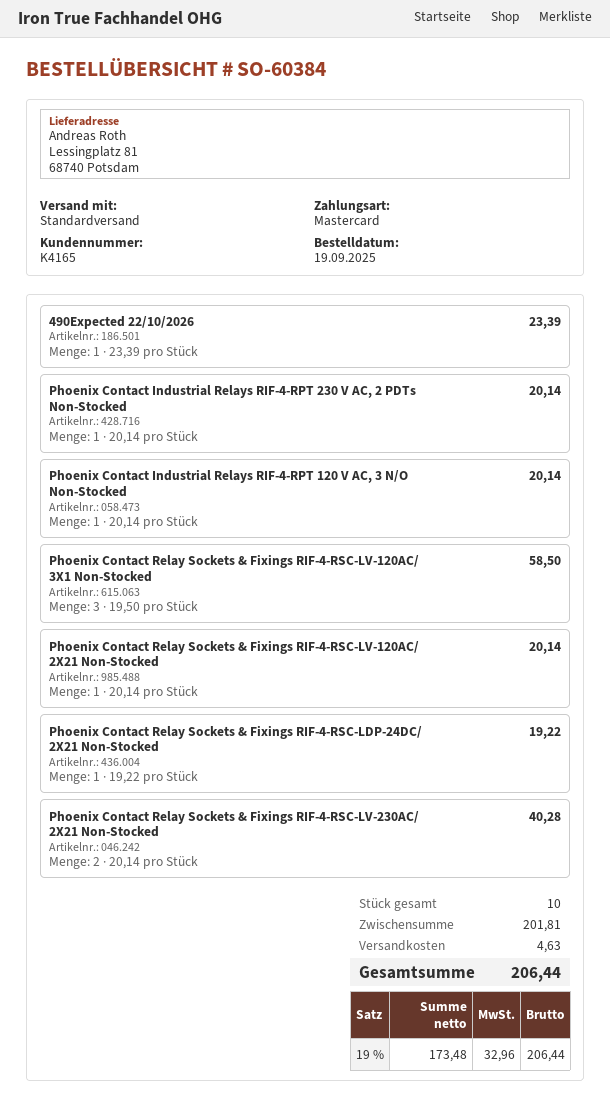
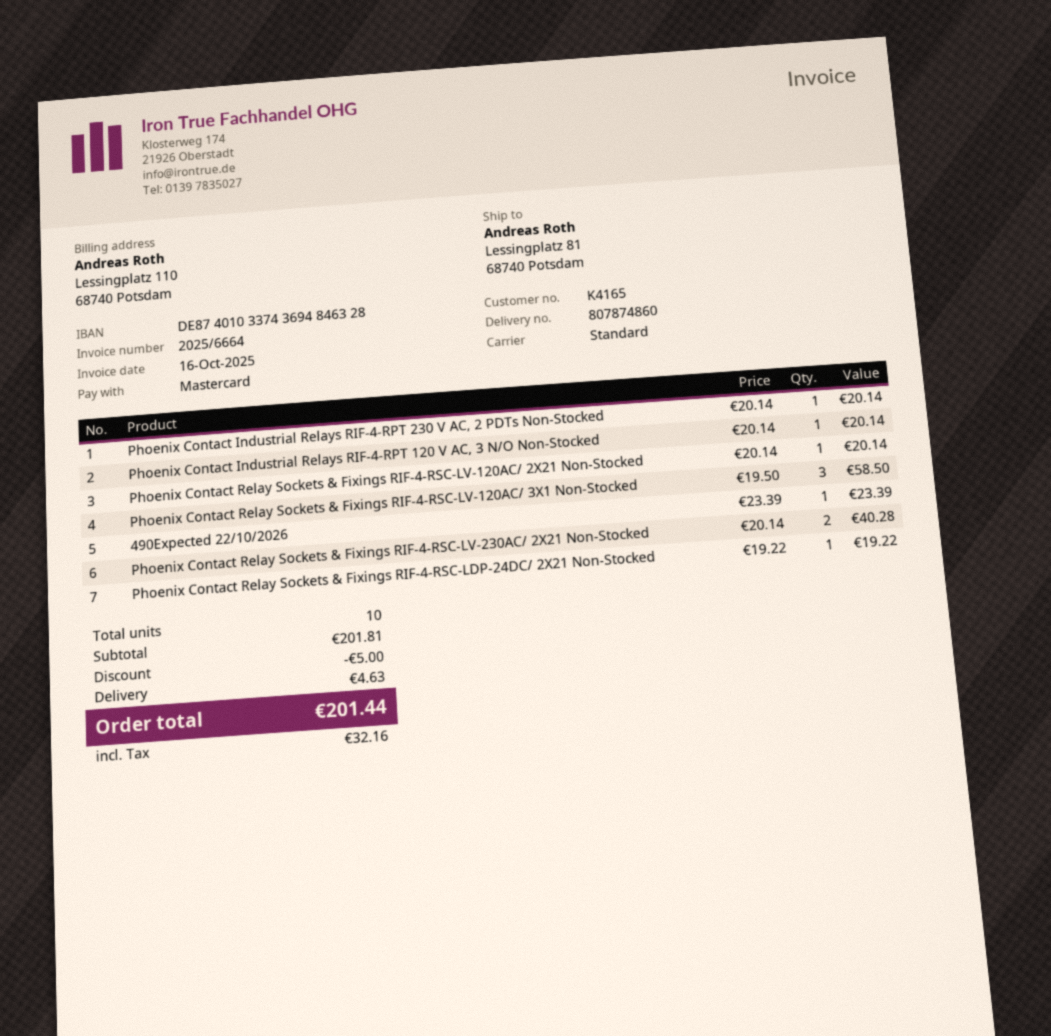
discount: none -> 5.00
tax: 32.96 -> 32.16
total: 206.44 -> 201.44

